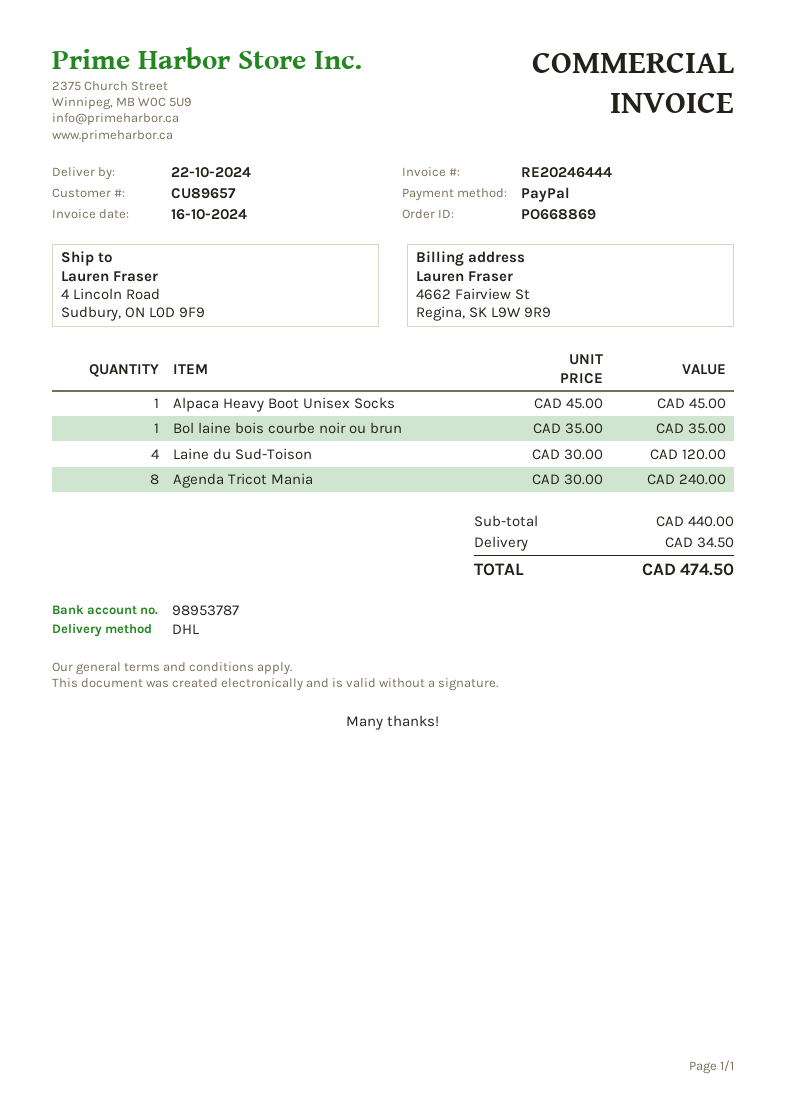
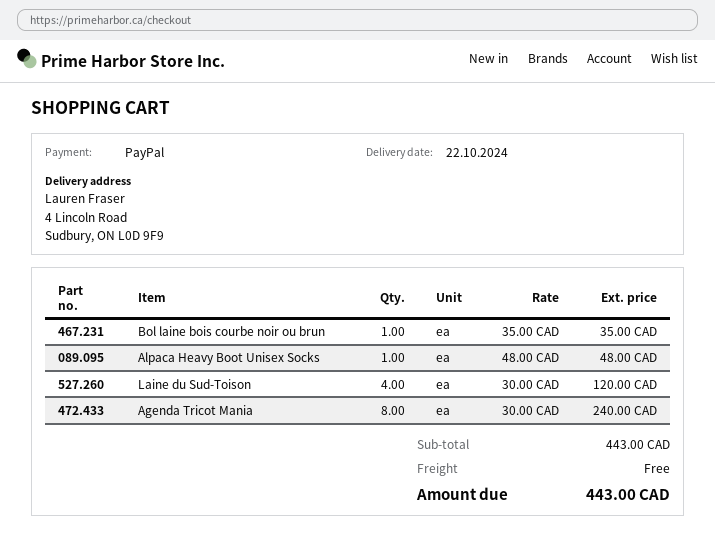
Alpaca Heavy Boot Unisex Socks: 1 x 45.00 = 45.00 -> 1 x 48.00 = 48.00
subtotal: 440.00 -> 443.00
shipping: 34.50 -> 0.00
total: 474.50 -> 443.00

